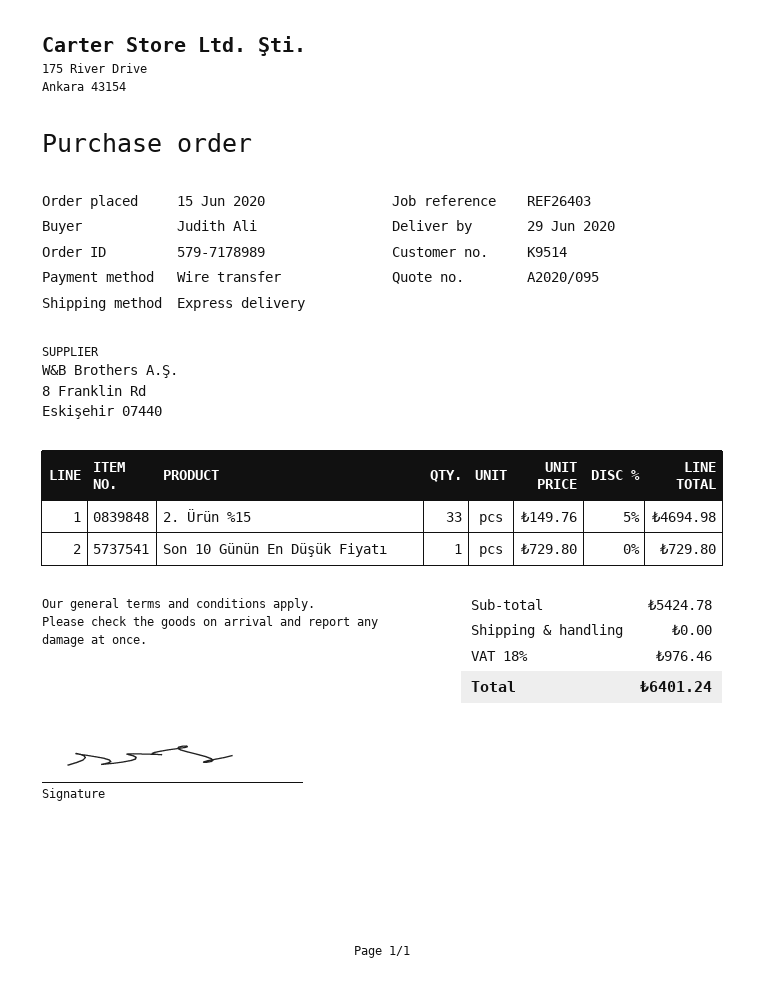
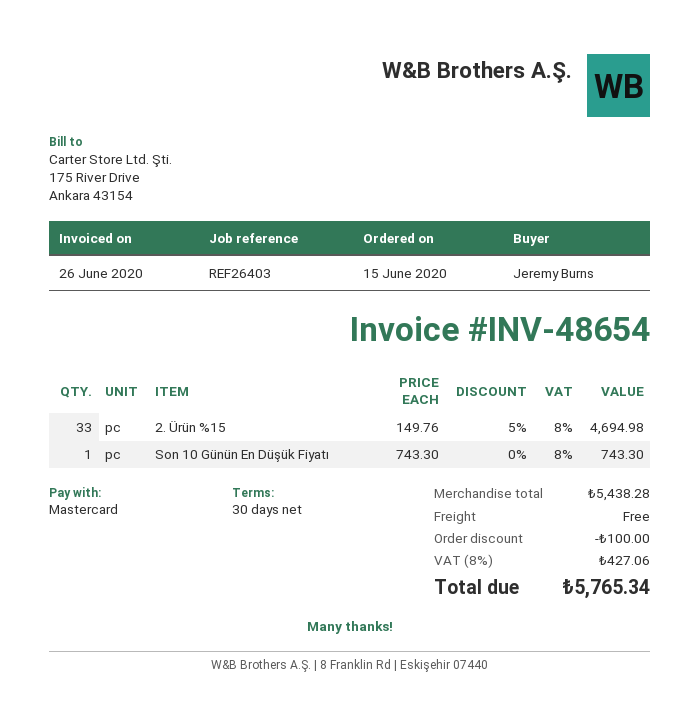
ordered by: Judith Ali -> Jeremy Burns
payment method: bank transfer -> Mastercard
Son 10 Günün En Düşük Fiyatı: 1 x 729.80 = 729.80 -> 1 x 743.30 = 743.30
subtotal: 5424.78 -> 5438.28
discount: none -> 100.00
tax: 18% = 976.46 -> 8% = 427.06
total: 6401.24 -> 5765.34

